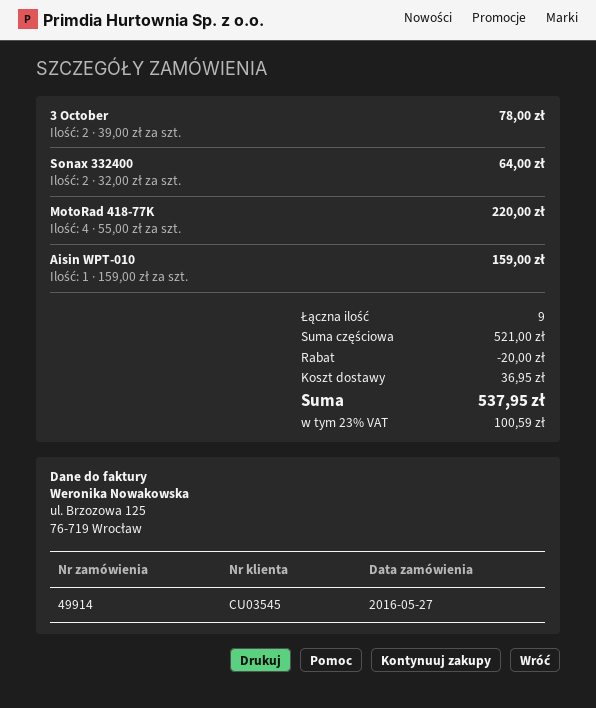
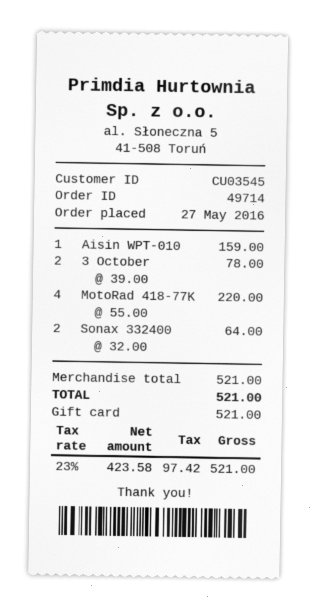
order number: 49914 -> 49714
discount: 20.00 -> none
shipping: 36.95 -> none
tax: 23% = 100.59 -> 23% = 97.42
total: 537.95 -> 521.00

